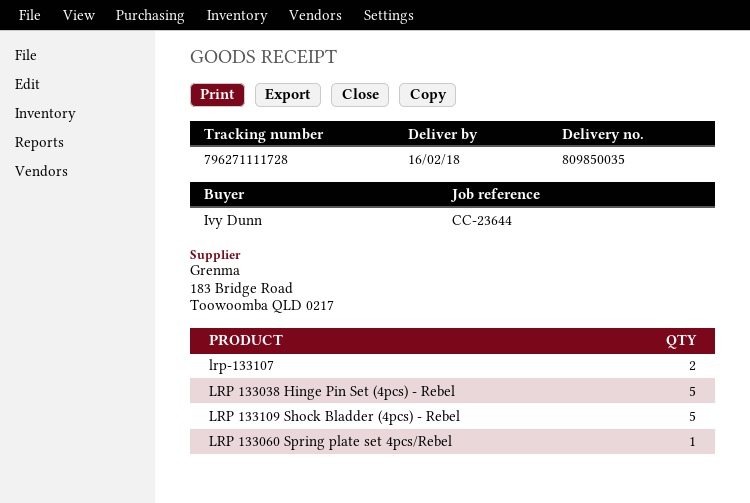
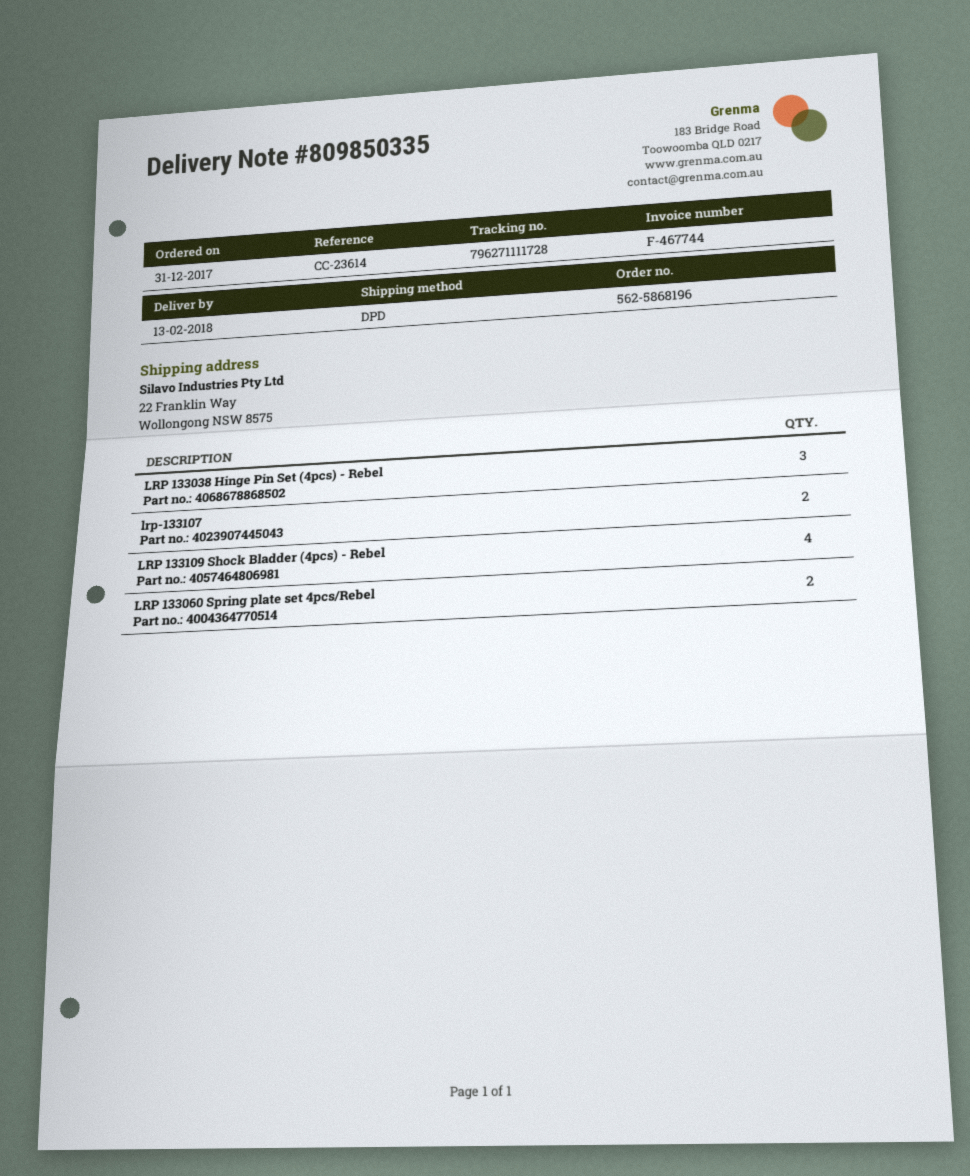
delivery note number: 809850035 -> 809850335
delivery date: 2018-02-16 -> 2018-02-13
reference: CC-23644 -> CC-23614
LRP 133038 Hinge Pin Set (4pcs) - Rebel: 5 -> 3
LRP 133109 Shock Bladder (4pcs) - Rebel: 5 -> 4
LRP 133060 Spring plate set 4pcs/Rebel: 1 -> 2

